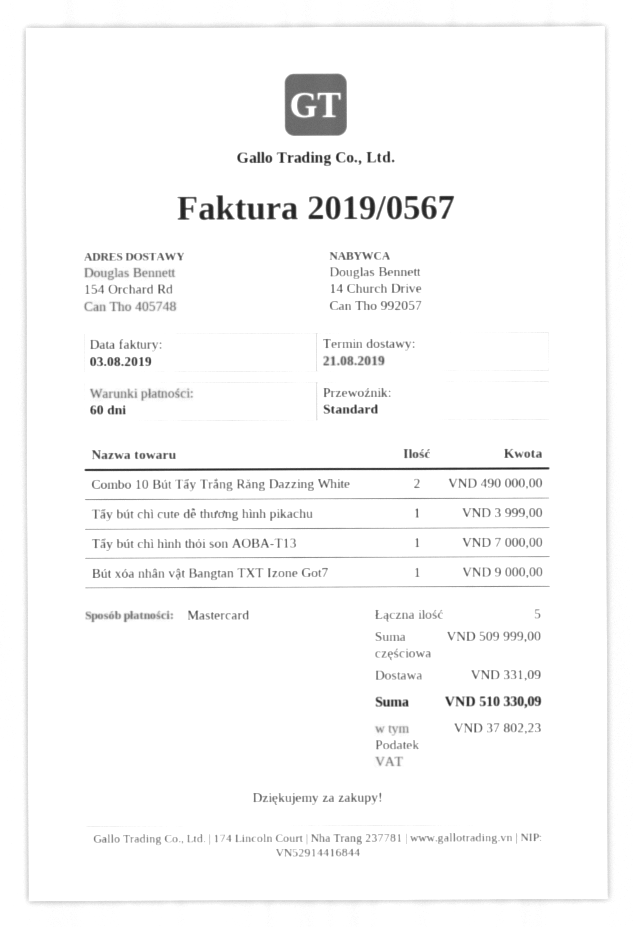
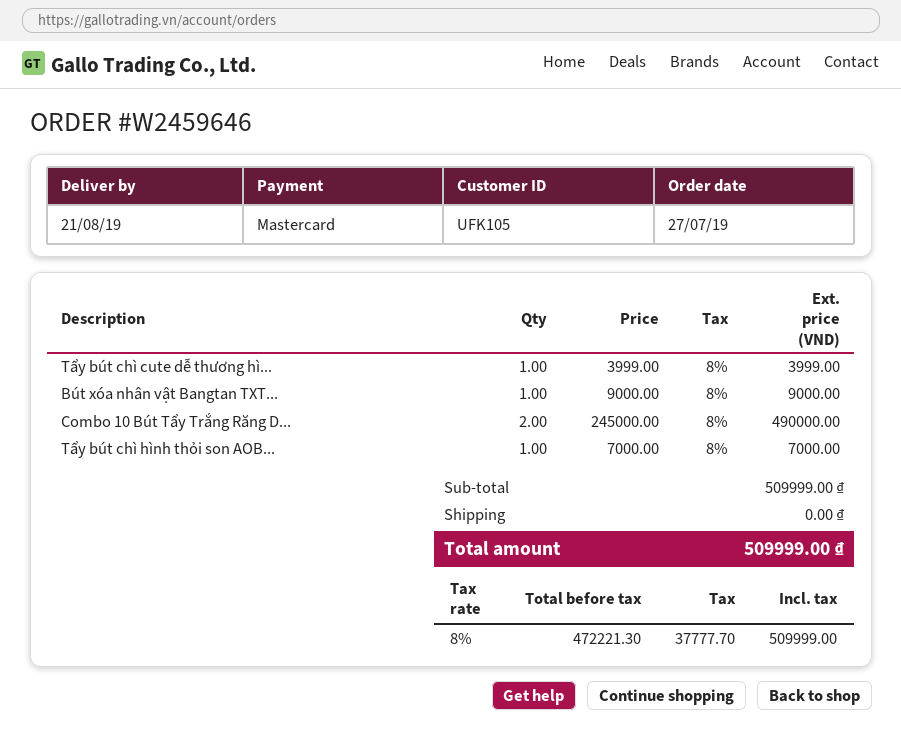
shipping: 331.09 -> 0.00
tax: 37802.23 -> 37777.70
total: 510330.09 -> 509999.00

